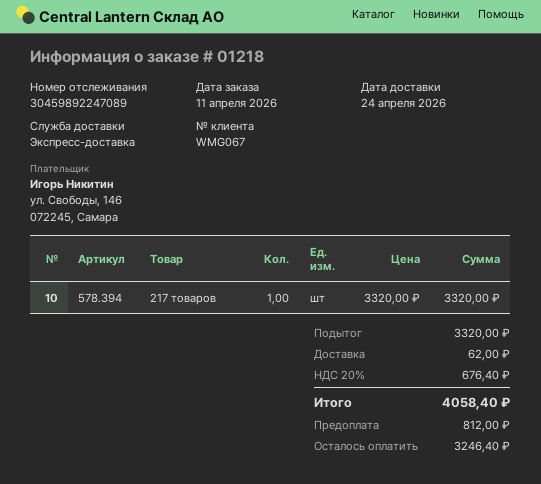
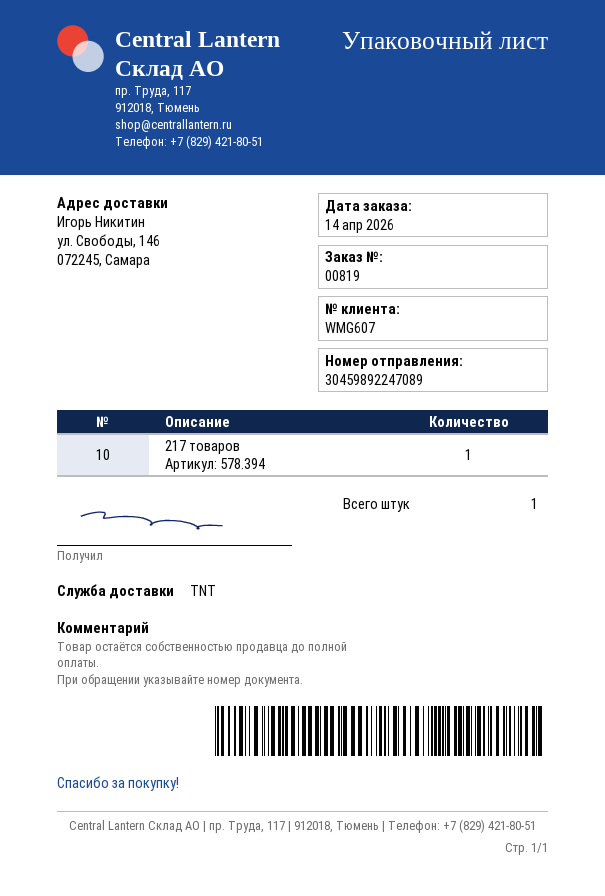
order number: 01218 -> 00819
order date: 2026-04-11 -> 2026-04-14
customer number: WMG067 -> WMG607
shipping method: express -> TNT

